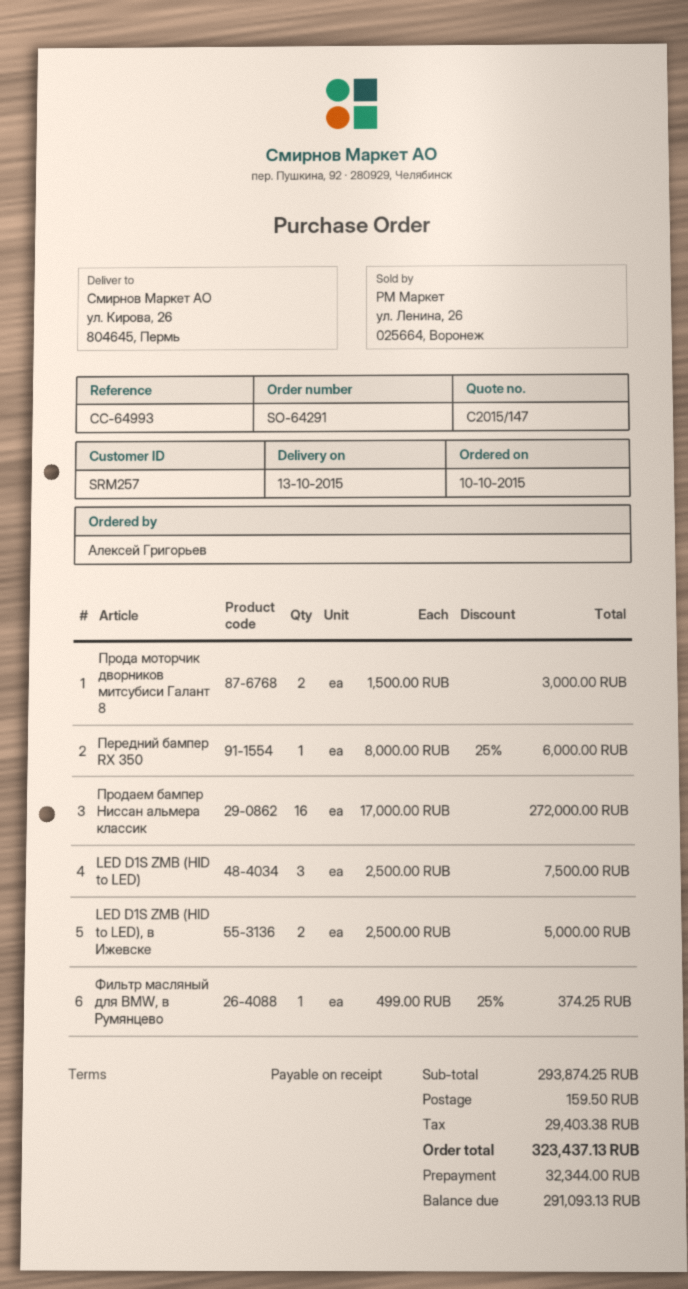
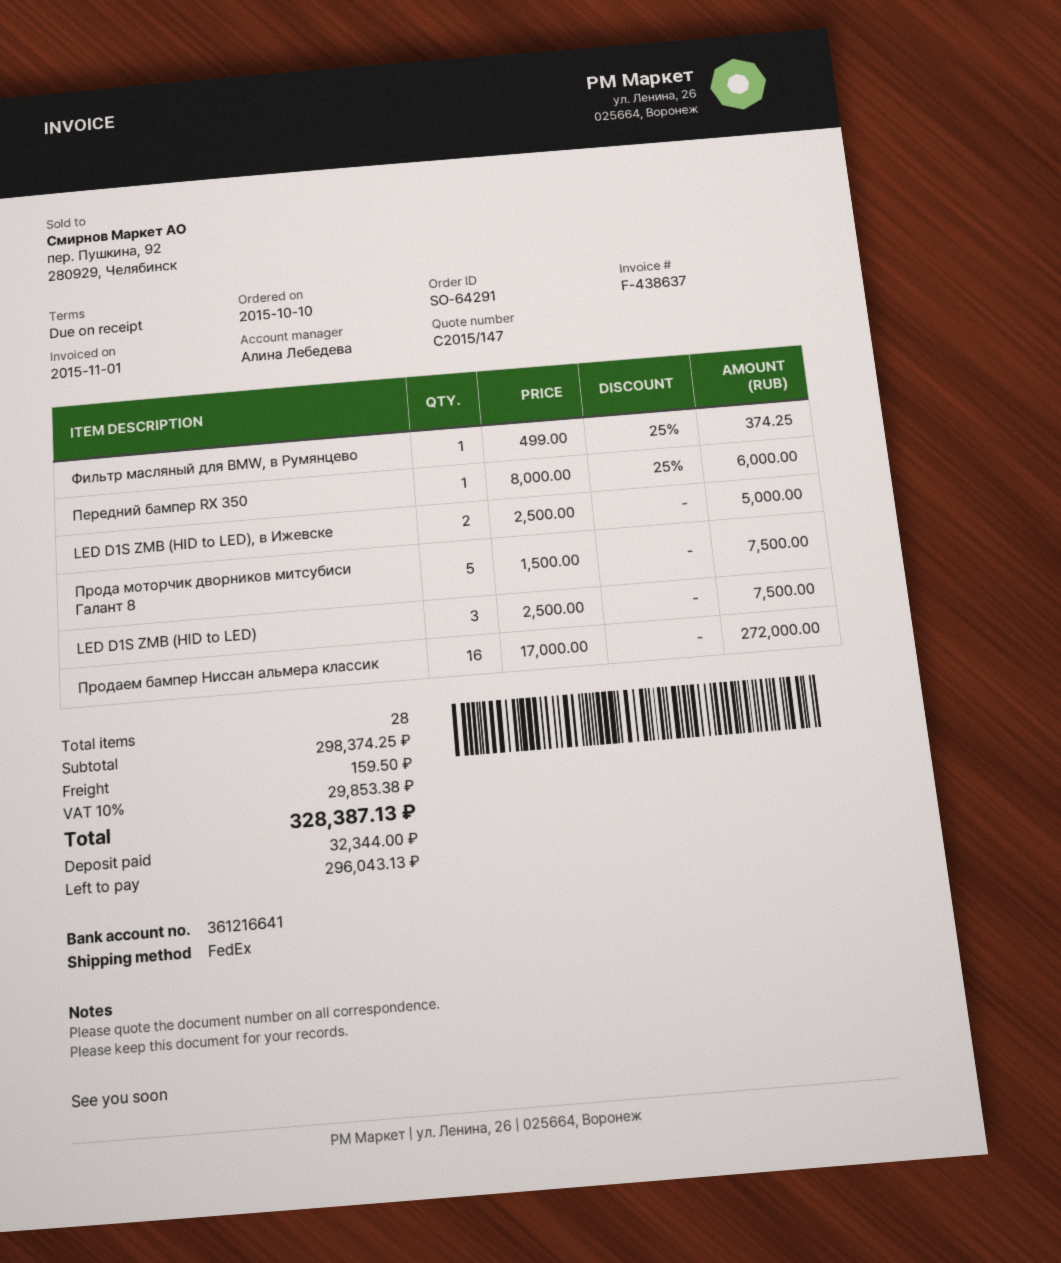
Прода моторчик дворников митсубиси Галант 8: 2 x 1500.00 = 3000.00 -> 5 x 1500.00 = 7500.00
subtotal: 293874.25 -> 298374.25
tax: 29403.38 -> 29853.38
total: 323437.13 -> 328387.13
balance: 291093.13 -> 296043.13

